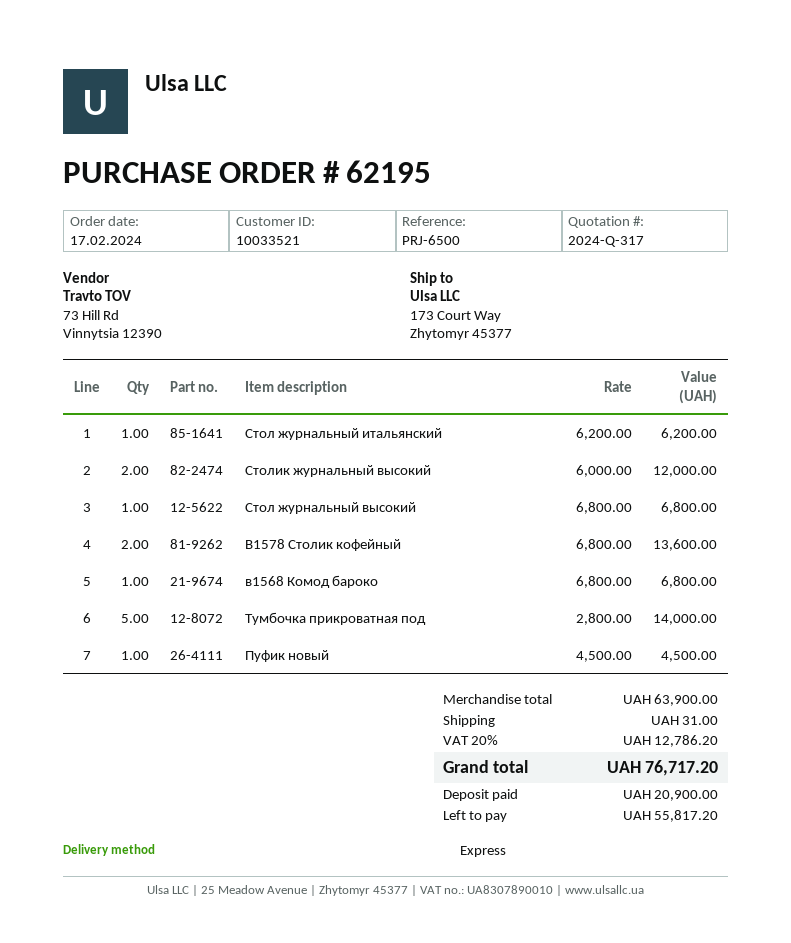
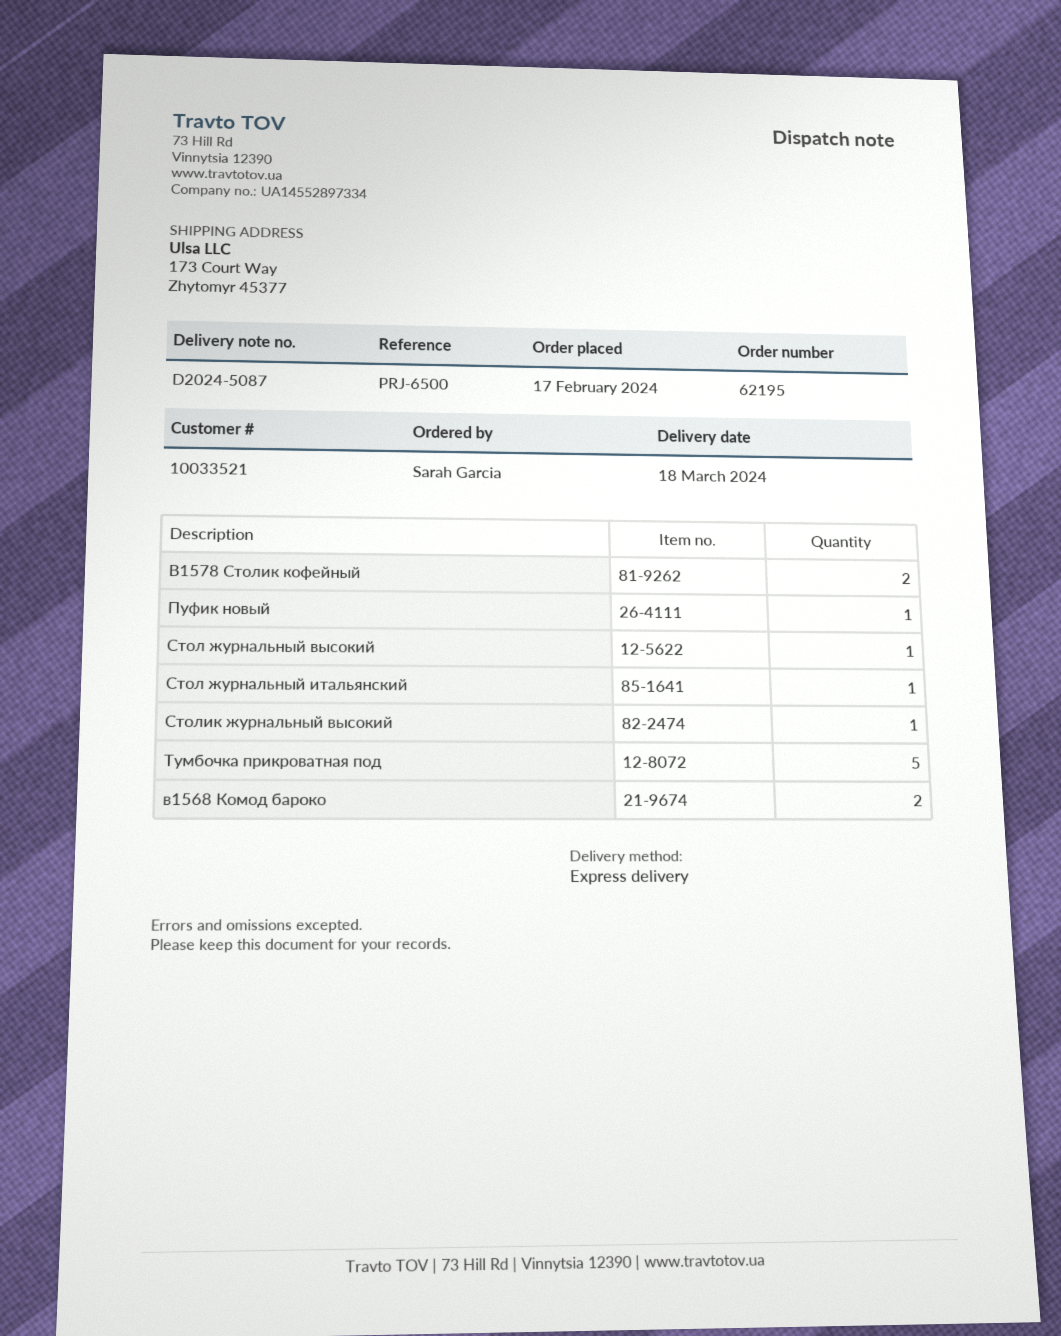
Столик журнальный высокий: 2 -> 1
в1568 Комод бароко: 1 -> 2

